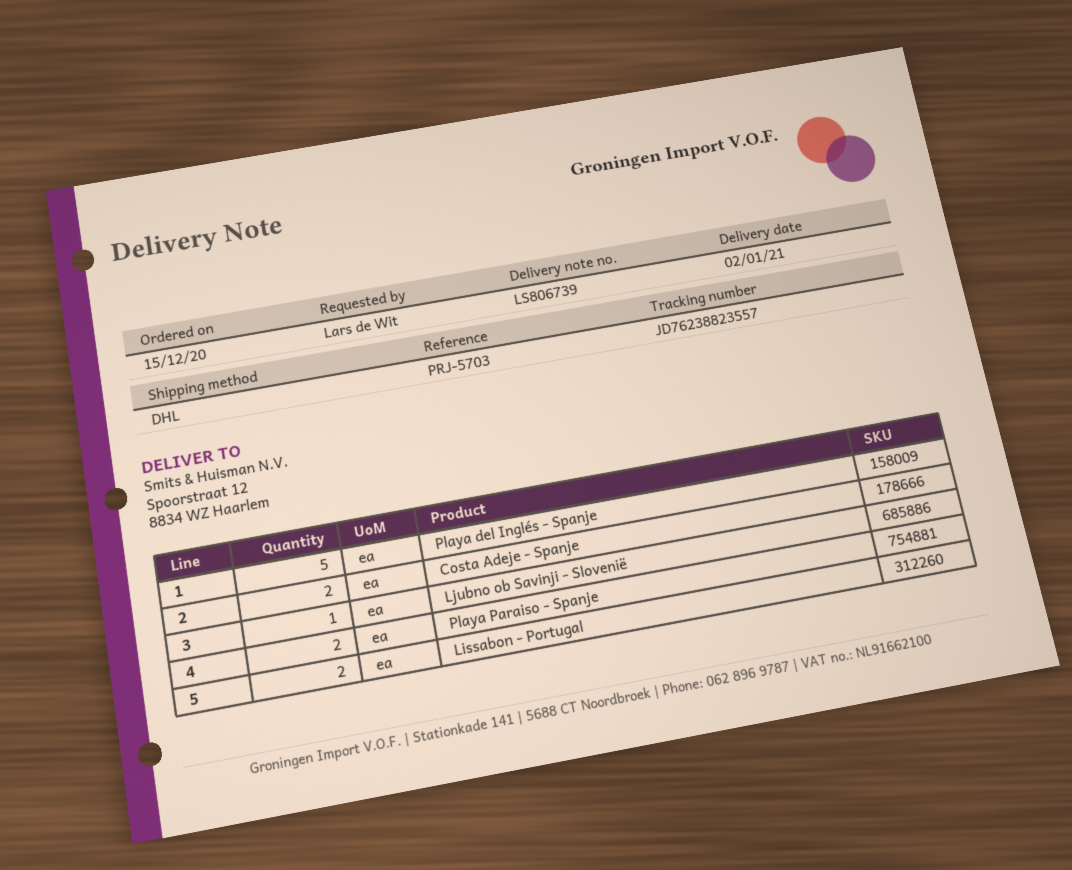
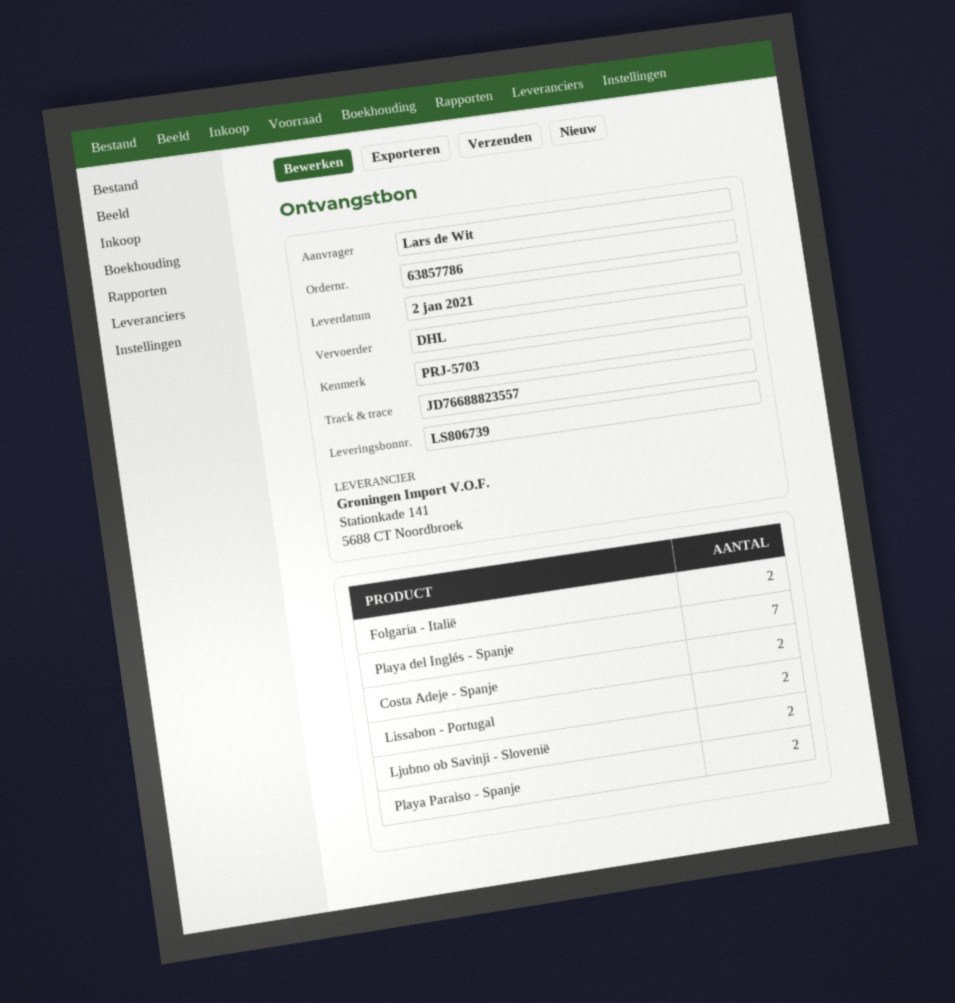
tracking number: JD76238823557 -> JD76688823557
Playa del Inglés - Spanje: 5 -> 7
Ljubno ob Savinji - Slovenië: 1 -> 2
Folgaria - Italië: none -> 2

